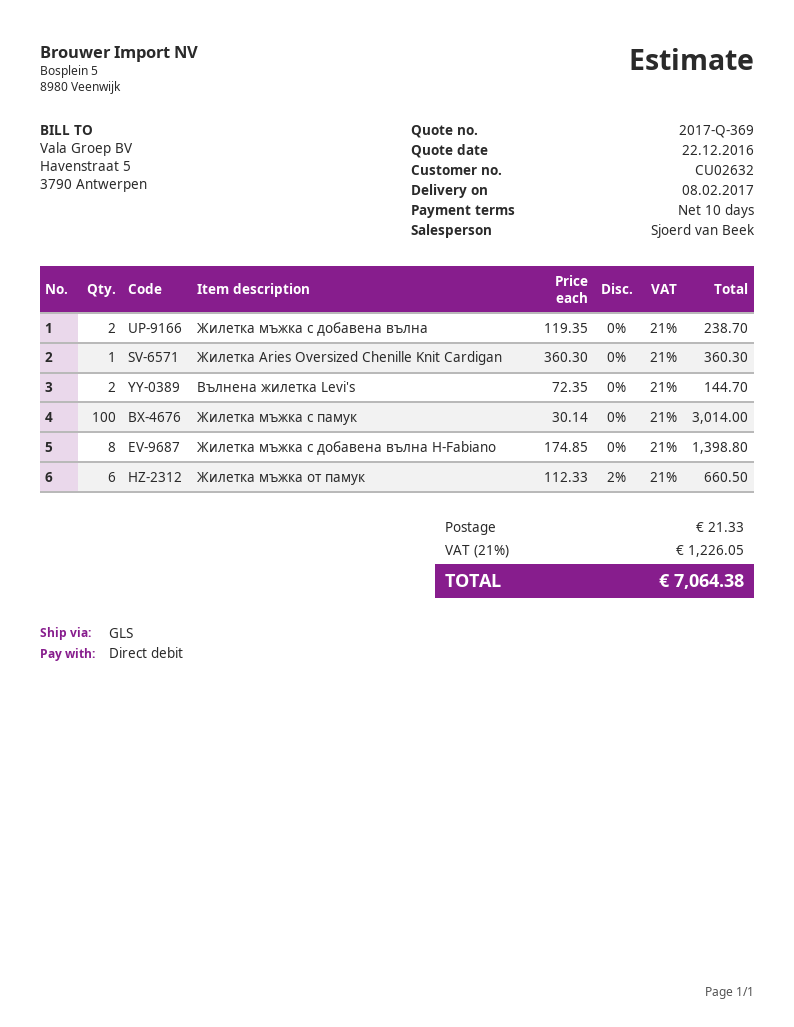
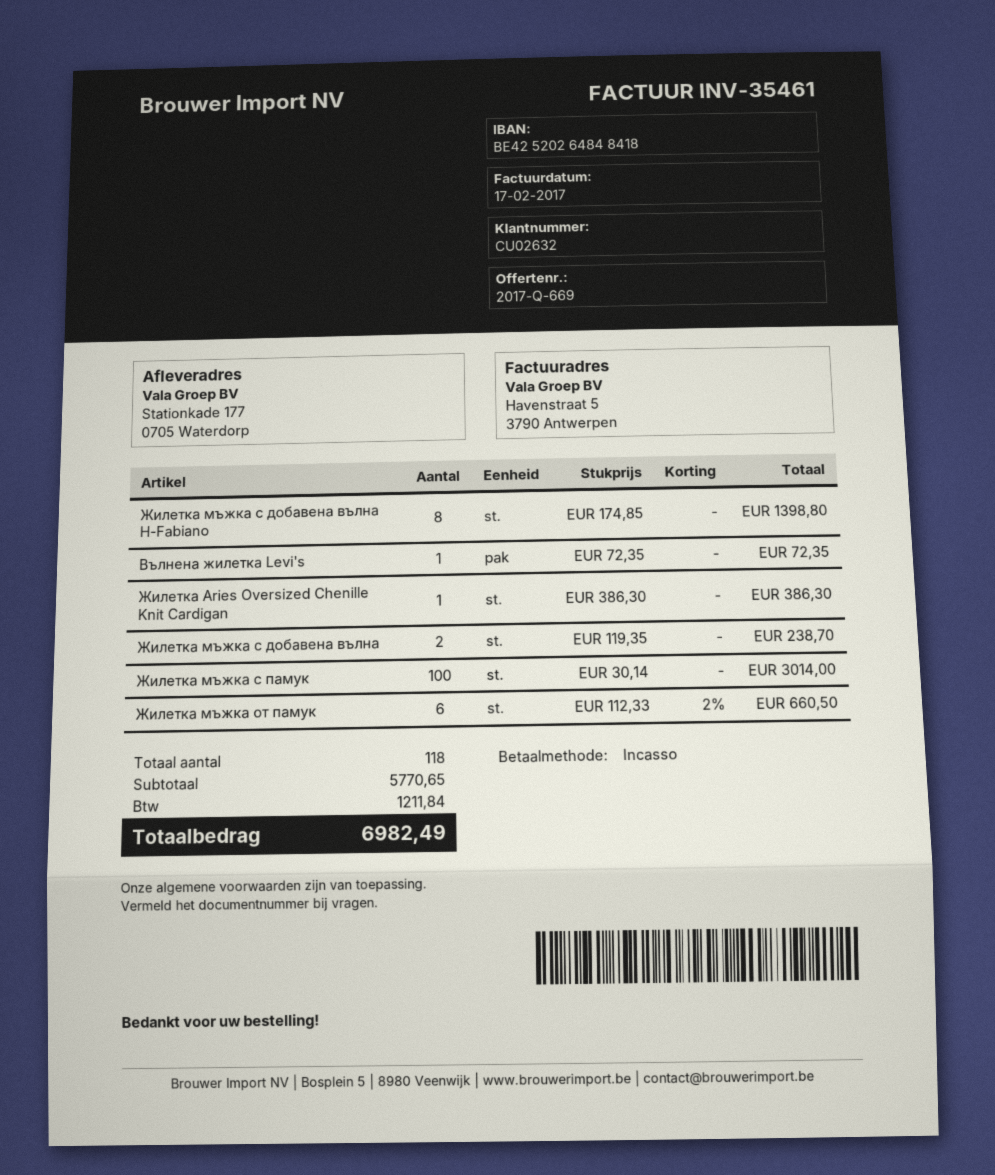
quote number: 2017-Q-369 -> 2017-Q-669
Жилетка Aries Oversized Chenille Knit Cardigan: 1 x 360.30 = 360.30 -> 1 x 386.30 = 386.30
Вълнена жилетка Levi's: 2 x 72.35 = 144.70 -> 1 x 72.35 = 72.35
shipping: 21.33 -> none
tax: 1226.05 -> 1211.84
total: 7064.38 -> 6982.49

